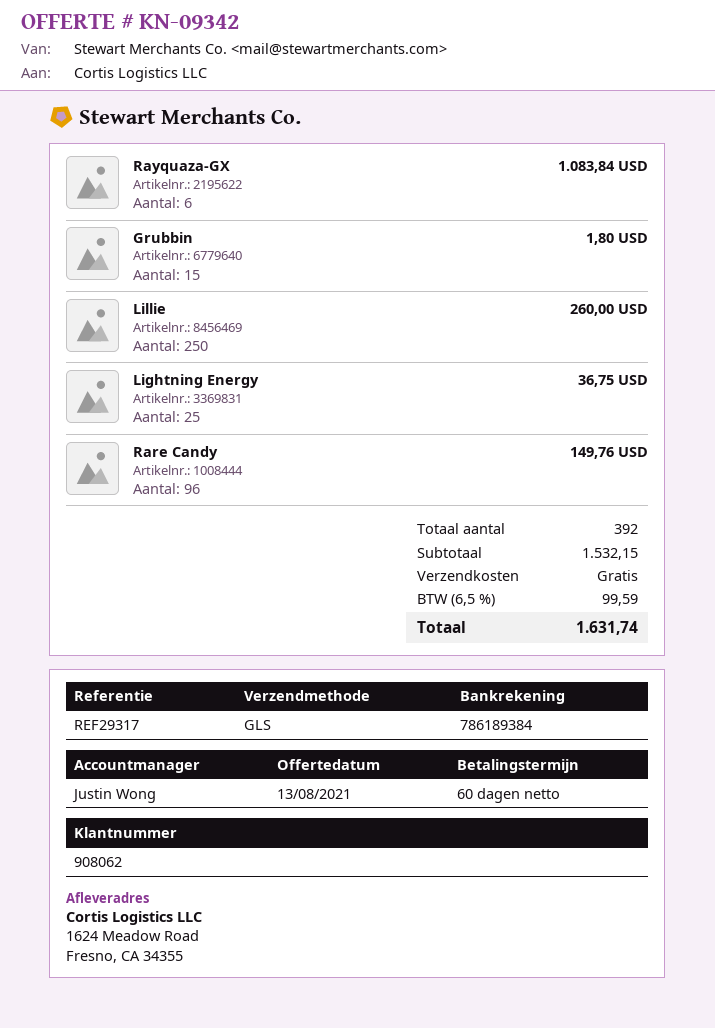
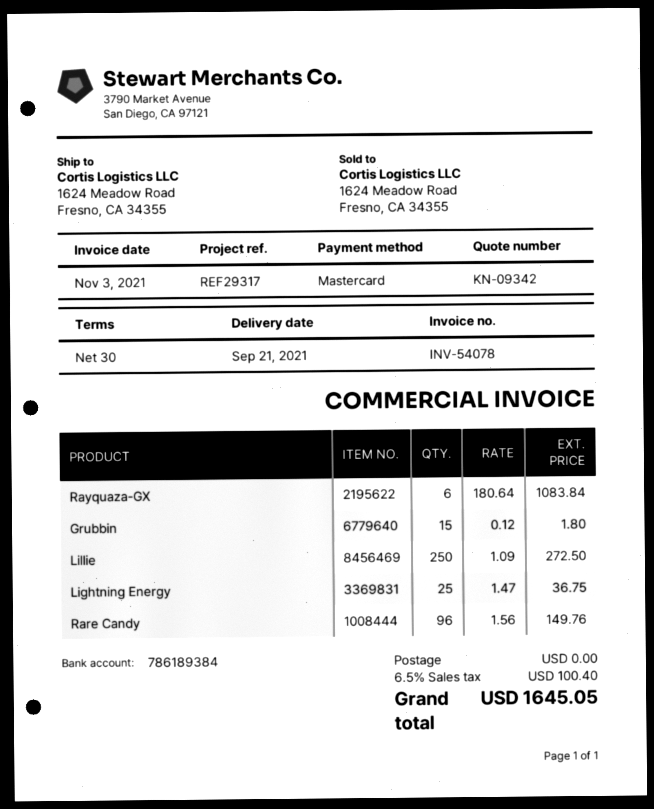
payment terms: 60 days -> 30 days
Lillie: 250 for 260.00 -> 250 for 272.50
tax: 6.5% = 99.59 -> 6.5% = 100.40
total: 1631.74 -> 1645.05

